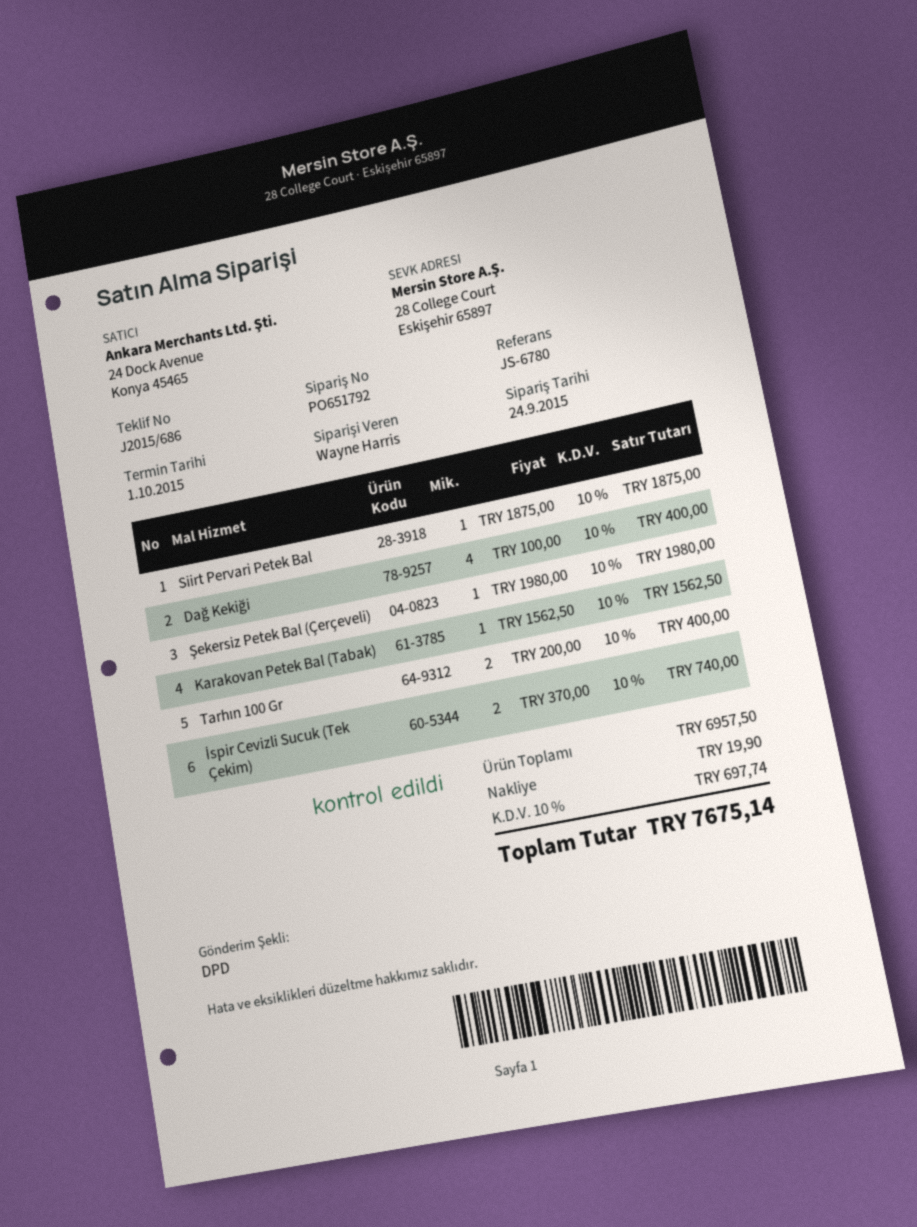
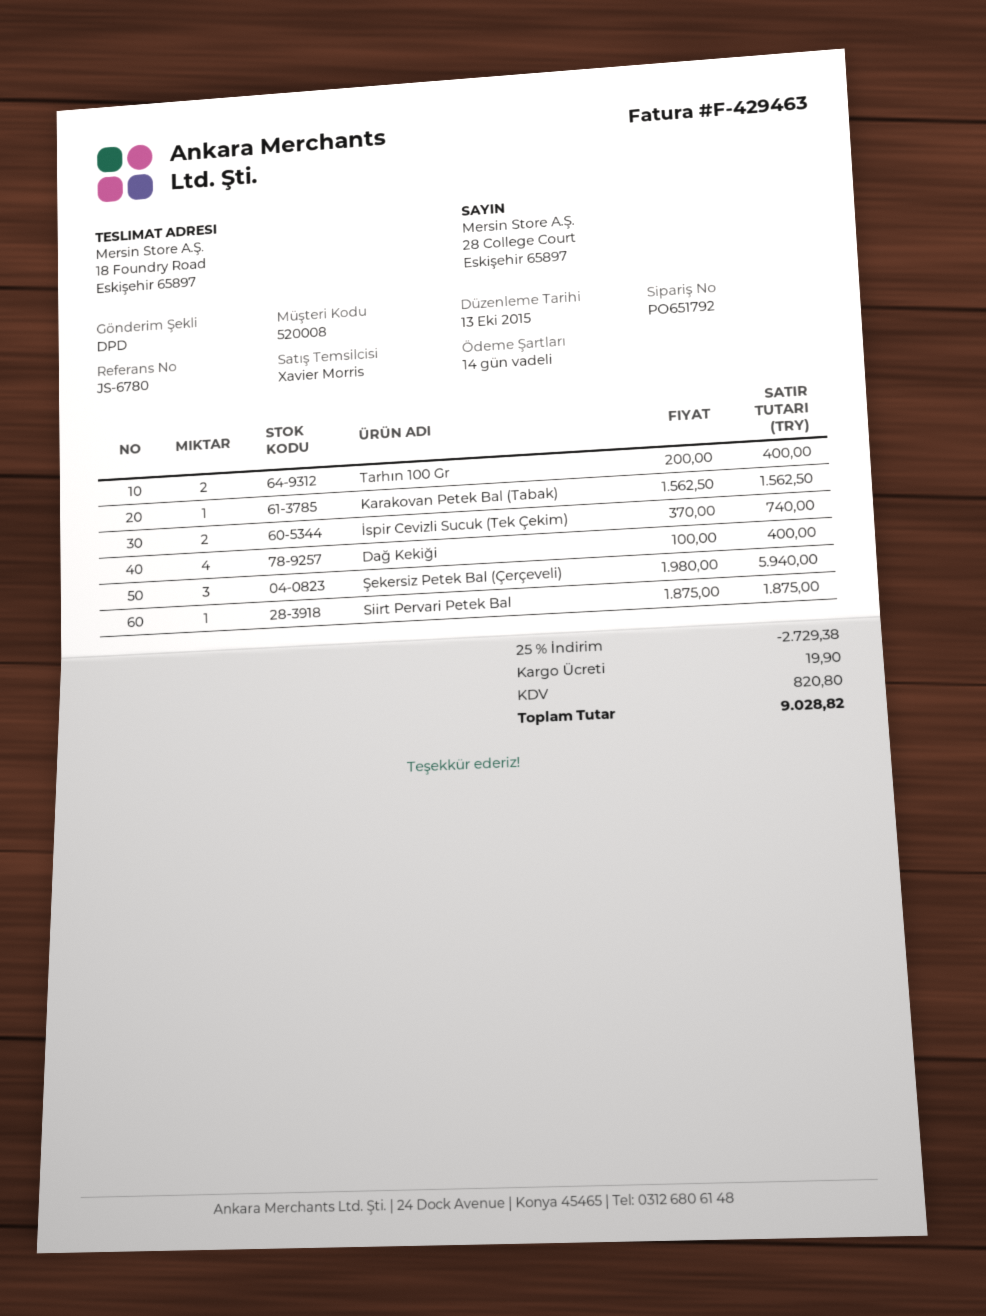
ship to: 28 College Court, Eskişehir 65897 -> 18 Foundry Road, Eskişehir 65897
Şekersiz Petek Bal (Çerçeveli): 1 x 1980.00 = 1980.00 -> 3 x 1980.00 = 5940.00
discount: none -> 25% = 2729.38
tax: 697.74 -> 820.80
total: 7675.14 -> 9028.82

